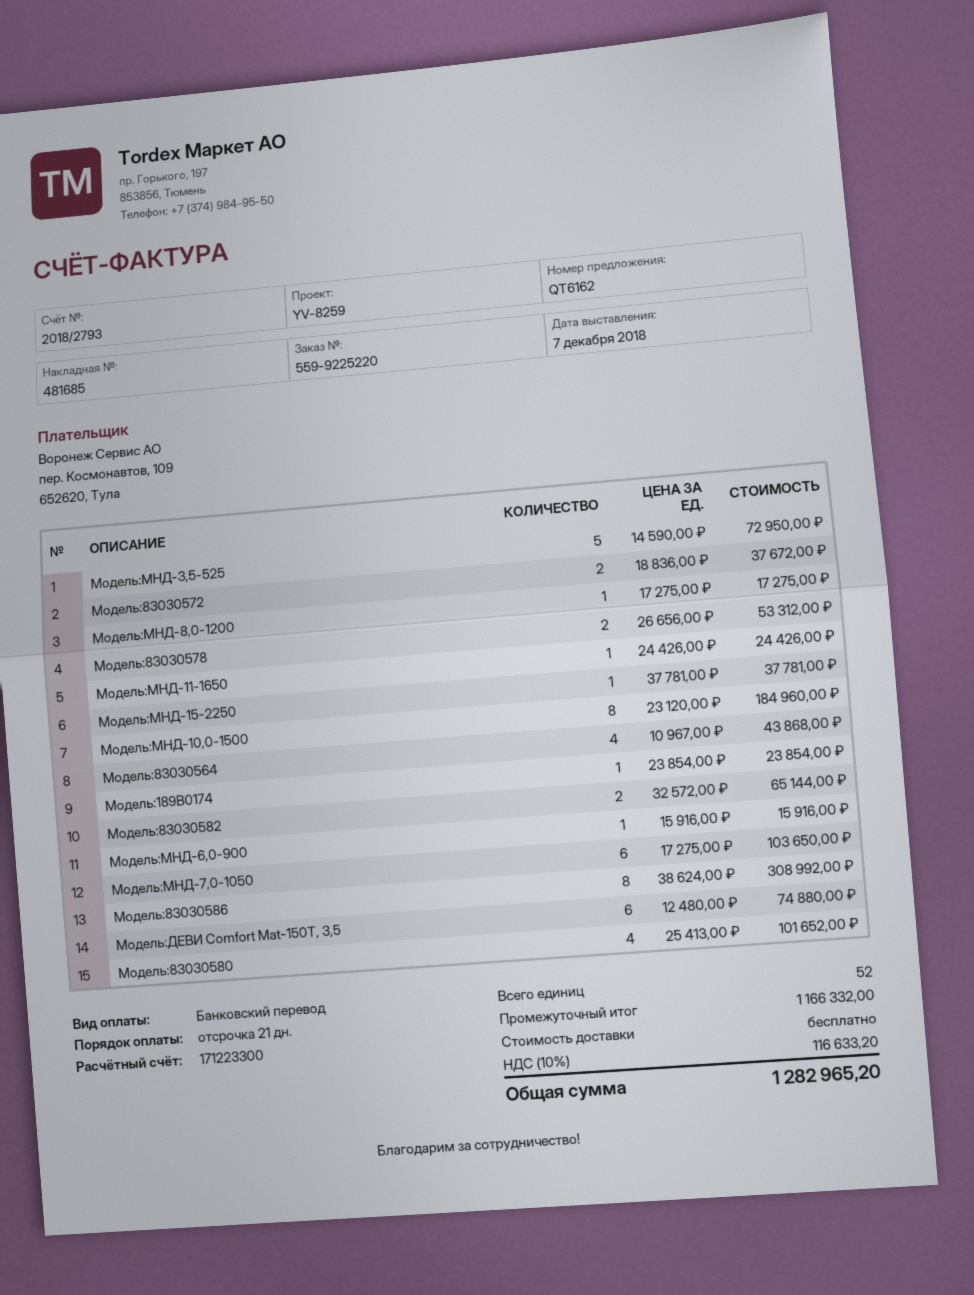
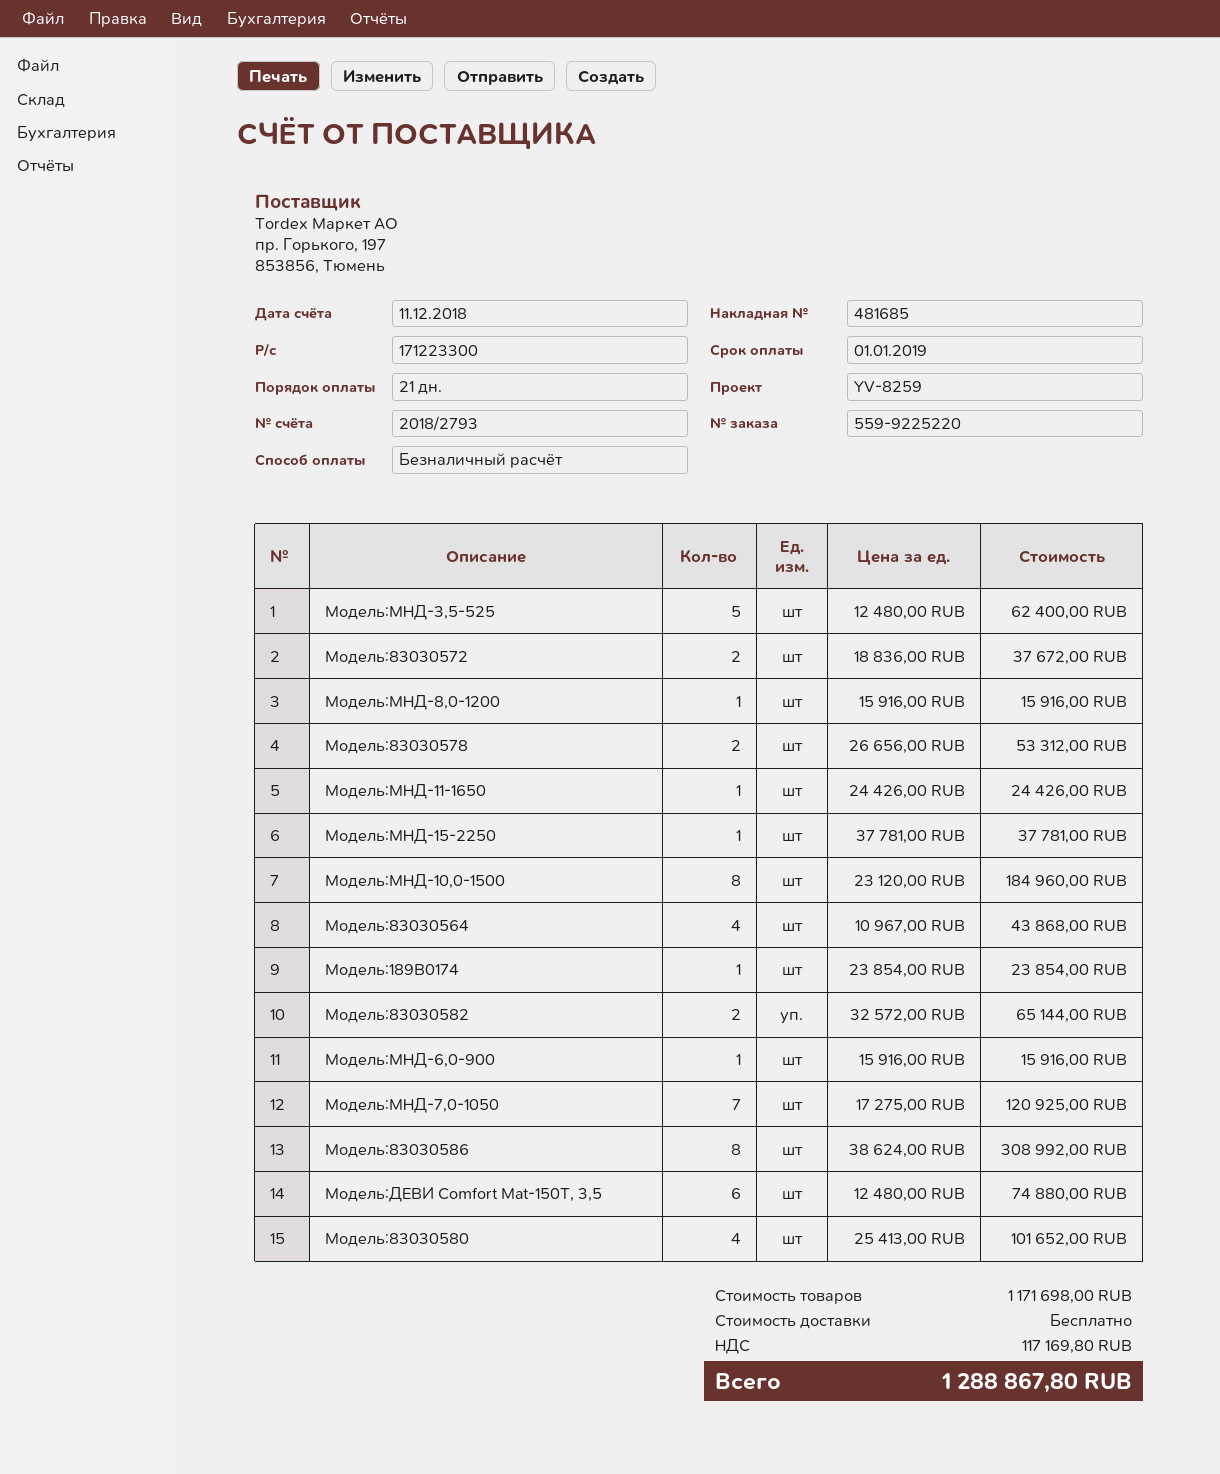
invoice date: 2018-12-07 -> 2018-12-11
Модель:МНД-3,5-525: 5 x 14590.00 = 72950.00 -> 5 x 12480.00 = 62400.00
Модель:МНД-8,0-1200: 1 x 17275.00 = 17275.00 -> 1 x 15916.00 = 15916.00
Модель:МНД-7,0-1050: 6 x 17275.00 = 103650.00 -> 7 x 17275.00 = 120925.00
subtotal: 1166332.00 -> 1171698.00
tax: 116633.20 -> 117169.80
total: 1282965.20 -> 1288867.80

